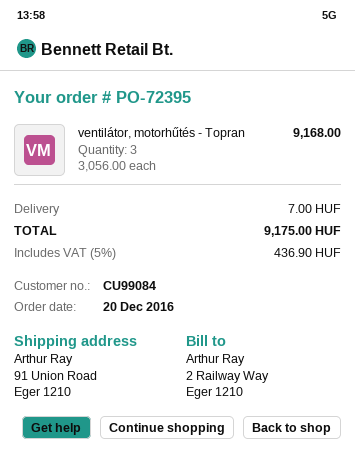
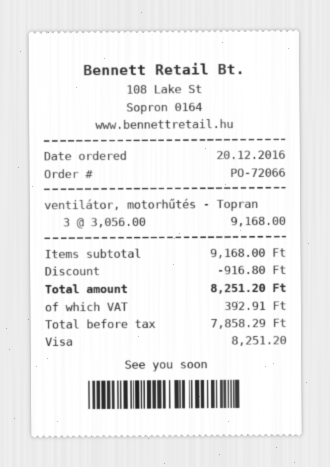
order number: PO-72395 -> PO-72066
discount: none -> 916.80
shipping: 7.00 -> none
tax: 436.90 -> 392.91
total: 9175.00 -> 8251.20

